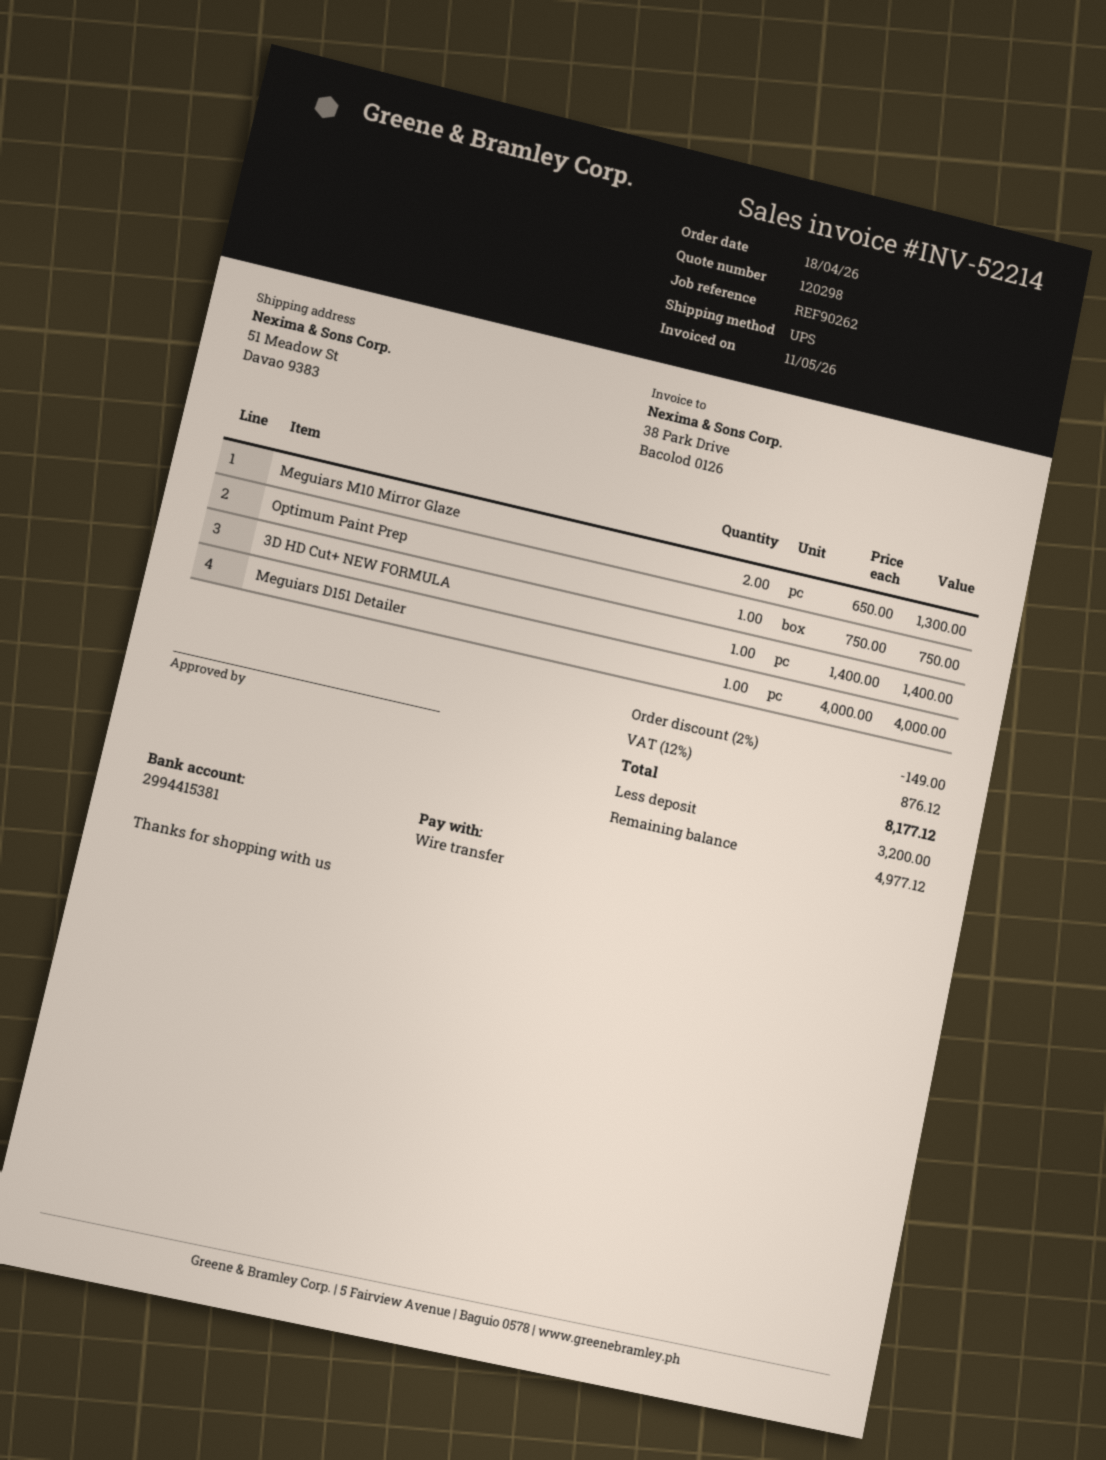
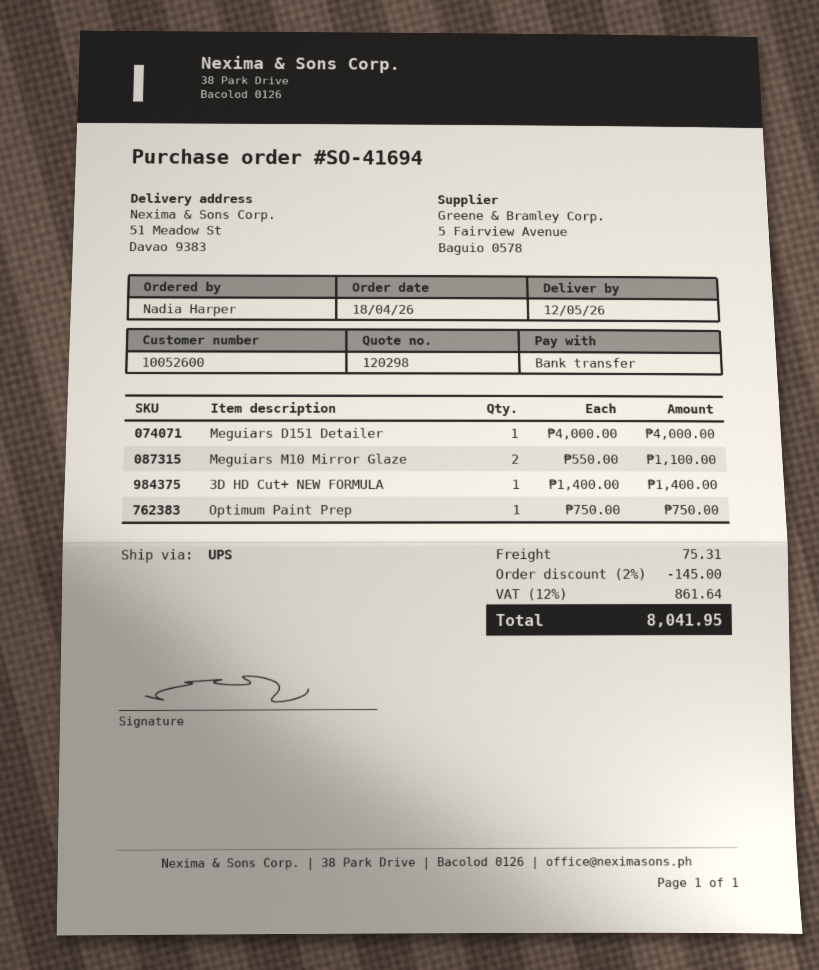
Meguiars M10 Mirror Glaze: 2 x 650.00 = 1300.00 -> 2 x 550.00 = 1100.00
discount: 2% = 149.00 -> 2% = 145.00
shipping: none -> 75.31
tax: 12% = 876.12 -> 12% = 861.64
total: 8177.12 -> 8041.95

